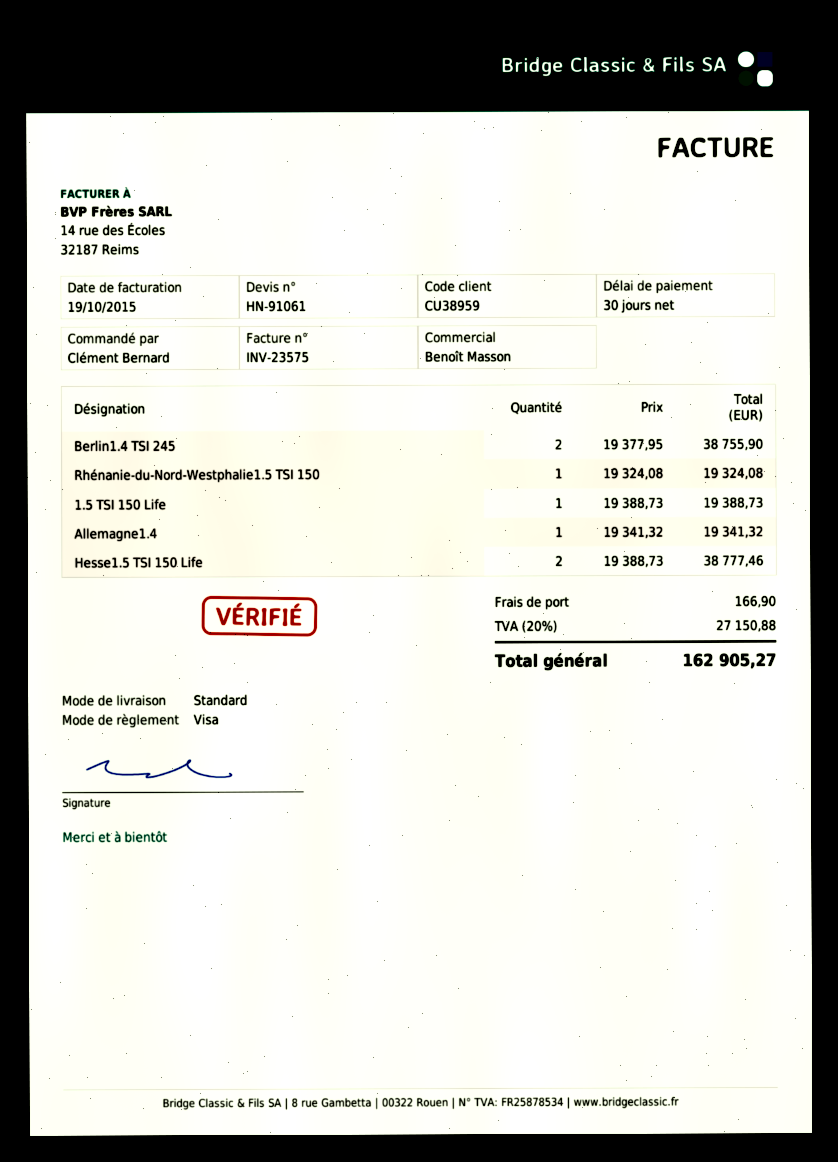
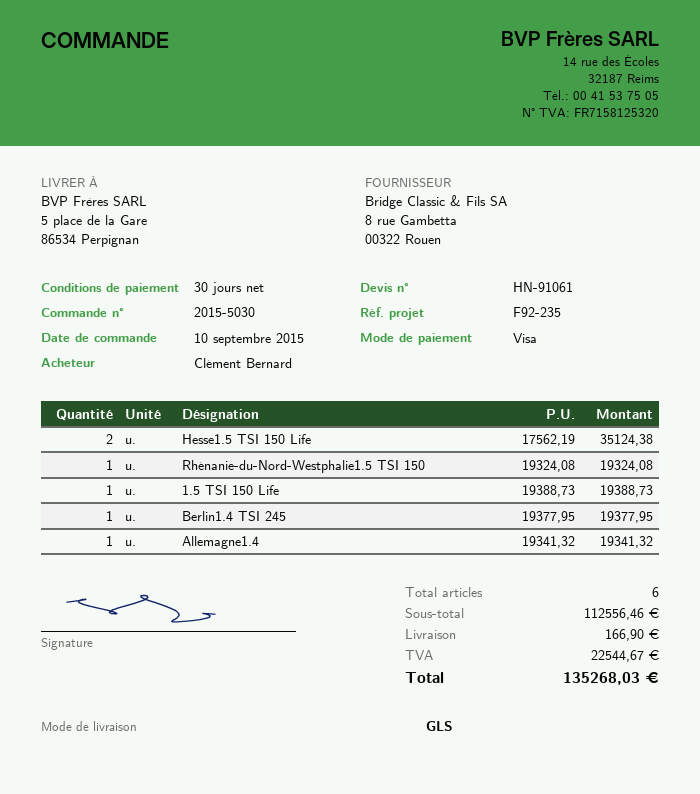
shipping method: standard -> GLS
Berlin1.4 TSI 245: 2 x 19377.95 = 38755.90 -> 1 x 19377.95 = 19377.95
Hesse1.5 TSI 150 Life: 2 x 19388.73 = 38777.46 -> 2 x 17562.19 = 35124.38
tax: 27150.88 -> 22544.67
total: 162905.27 -> 135268.03

